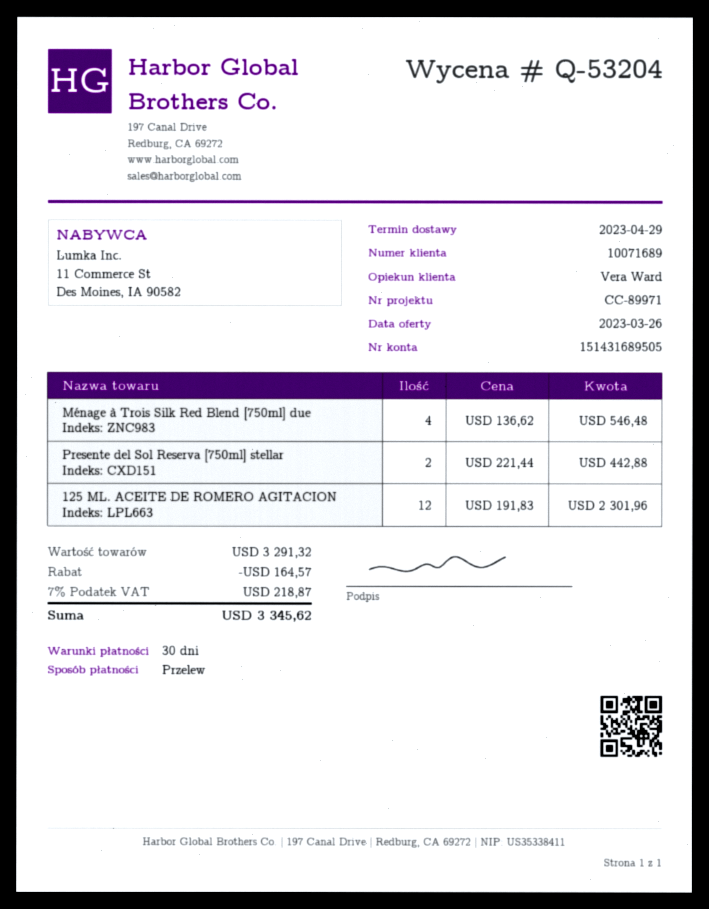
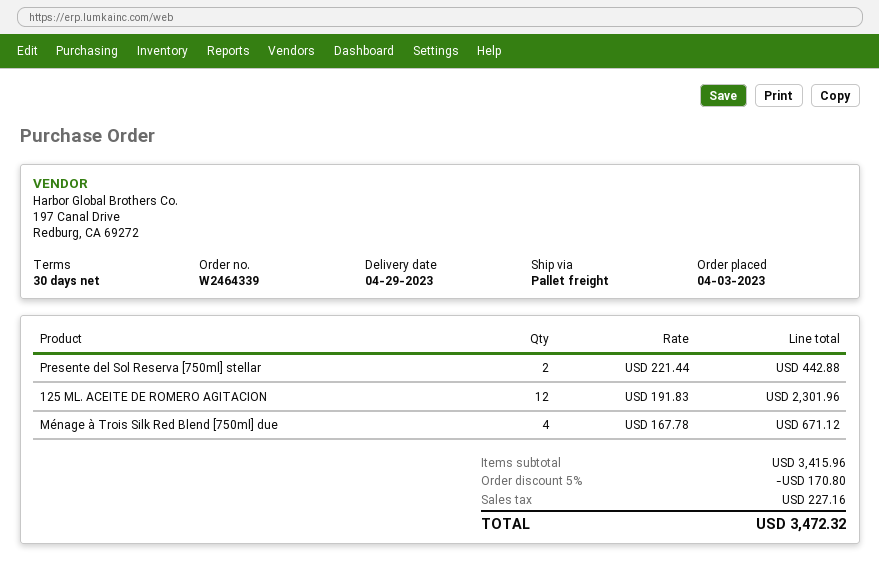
Ménage à Trois Silk Red Blend [750ml] due: 4 x 136.62 = 546.48 -> 4 x 167.78 = 671.12
subtotal: 3291.32 -> 3415.96
discount: 164.57 -> 170.80
tax: 218.87 -> 227.16
total: 3345.62 -> 3472.32

